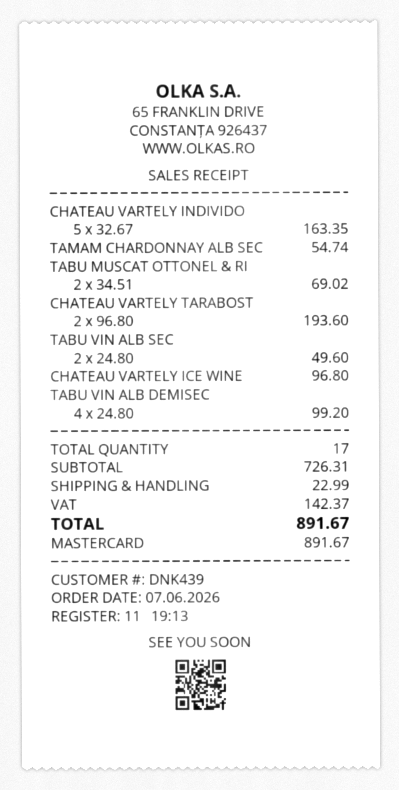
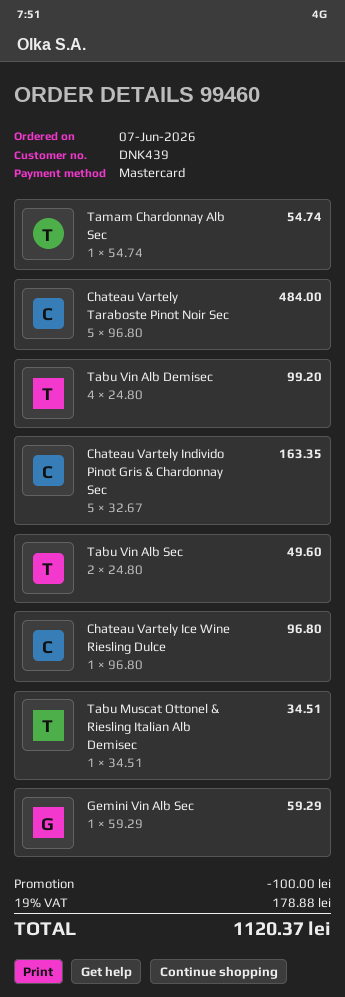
TABU MUSCAT OTTONEL & RI: 2 x 34.51 = 69.02 -> 1 x 34.51 = 34.51
CHATEAU VARTELY TARABOST: 2 x 96.80 = 193.60 -> 5 x 96.80 = 484.00
Gemini Vin Alb Sec: none -> 1 x 59.29 = 59.29
discount: none -> 100.00
shipping: 22.99 -> none
tax: 142.37 -> 178.88
total: 891.67 -> 1120.37

